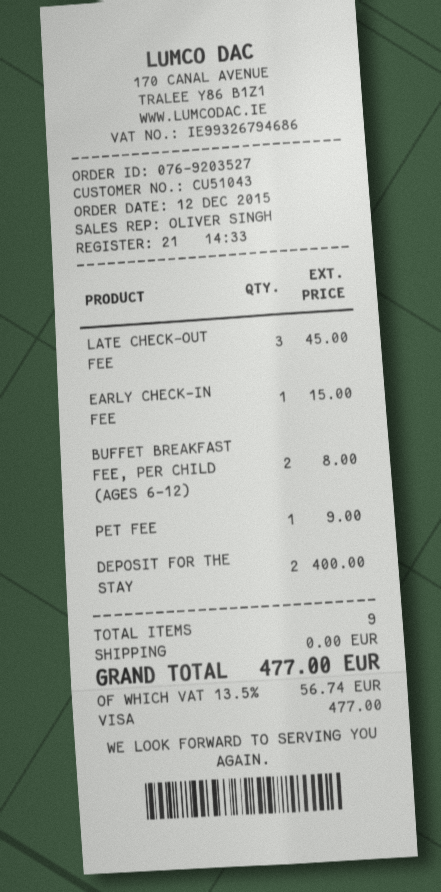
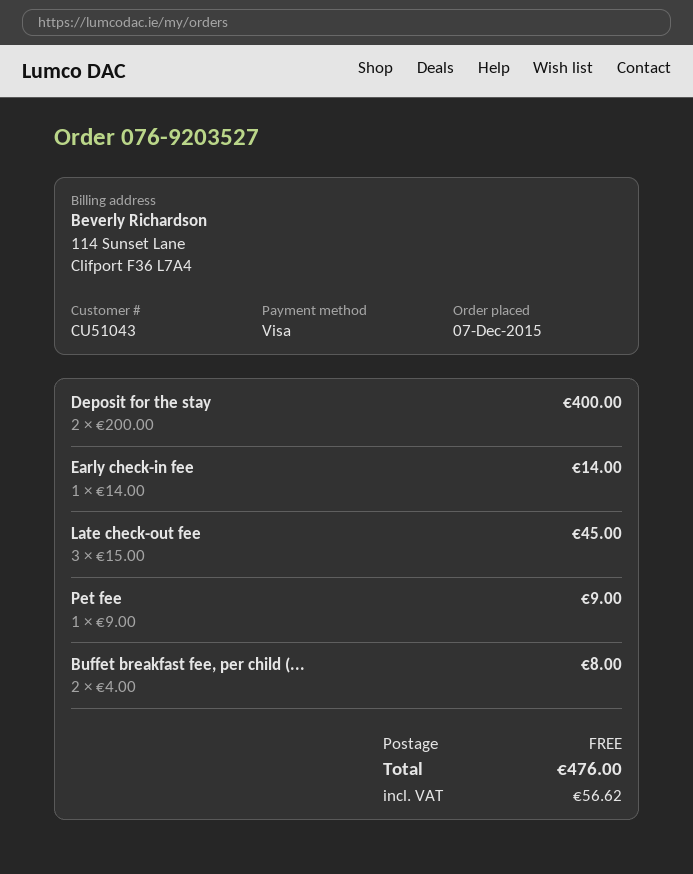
order date: 2015-12-12 -> 2015-12-07
EARLY CHECK-IN FEE: 1 for 15.00 -> 1 for 14.00
tax: 56.74 -> 56.62
total: 477.00 -> 476.00

